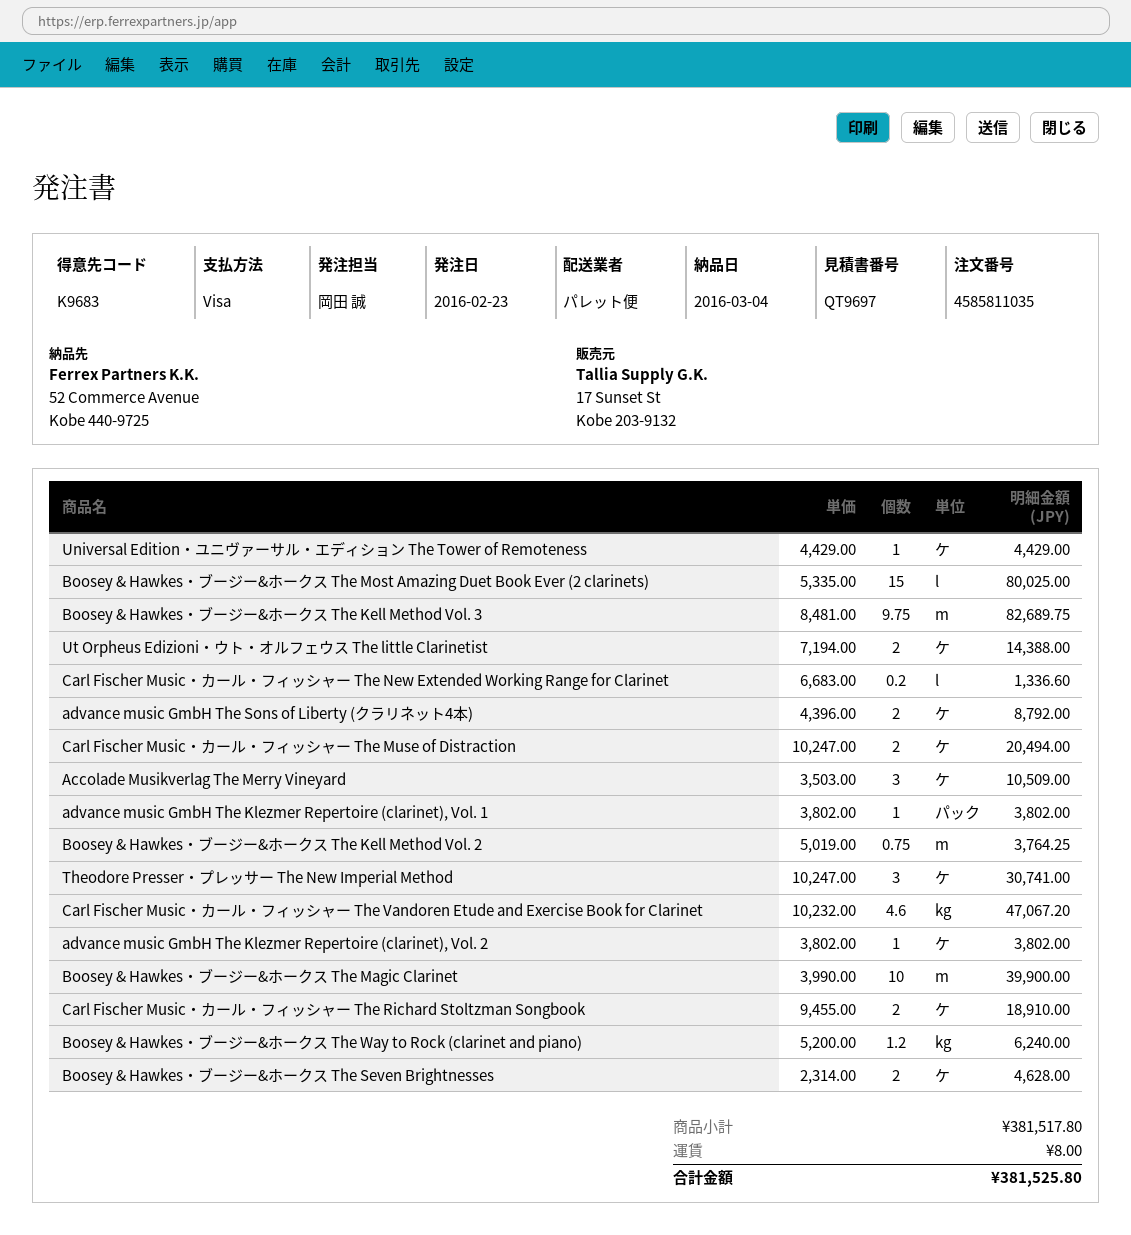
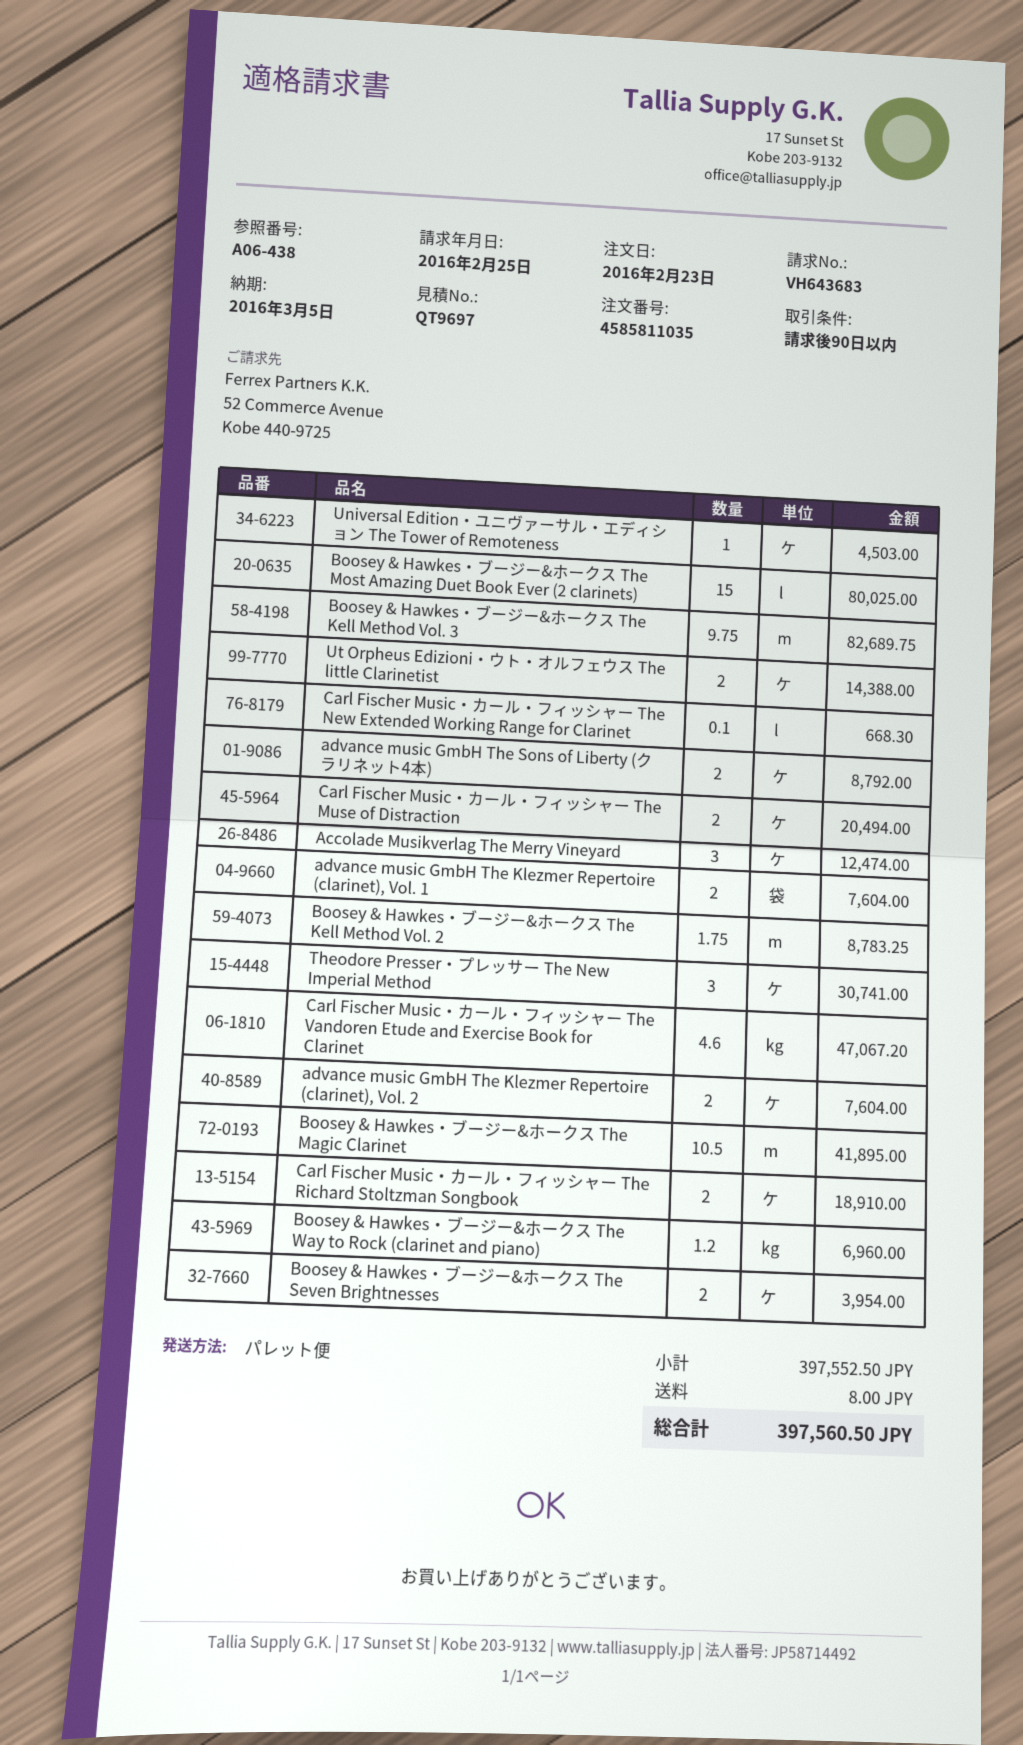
delivery date: 2016-03-04 -> 2016-03-05
Universal Edition・ユニヴァーサル・エディション The Tower of Remoteness: 1 for 4429.00 -> 1 for 4503.00
Carl Fischer Music・カール・フィッシャー The New Extended Working Range for Clarinet: 0.2 for 1336.60 -> 0.1 for 668.30
Accolade Musikverlag The Merry Vineyard: 3 for 10509.00 -> 3 for 12474.00
advance music GmbH The Klezmer Repertoire (clarinet), Vol. 1: 1 for 3802.00 -> 2 for 7604.00
Boosey & Hawkes・ブージー&ホークス The Kell Method Vol. 2: 0.75 for 3764.25 -> 1.75 for 8783.25
advance music GmbH The Klezmer Repertoire (clarinet), Vol. 2: 1 for 3802.00 -> 2 for 7604.00
Boosey & Hawkes・ブージー&ホークス The Magic Clarinet: 10 for 39900.00 -> 10.5 for 41895.00
Boosey & Hawkes・ブージー&ホークス The Way to Rock (clarinet and piano): 1.2 for 6240.00 -> 1.2 for 6960.00
Boosey & Hawkes・ブージー&ホークス The Seven Brightnesses: 2 for 4628.00 -> 2 for 3954.00
subtotal: 381517.80 -> 397552.50
total: 381525.80 -> 397560.50

